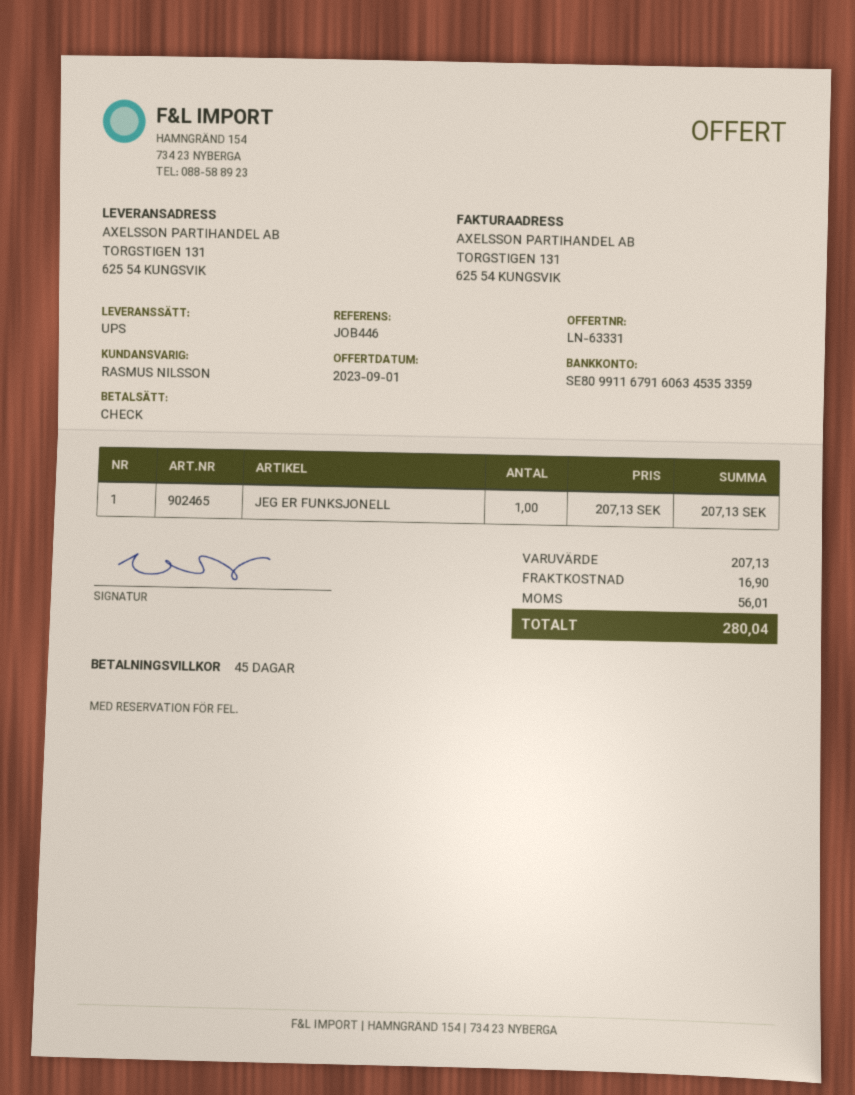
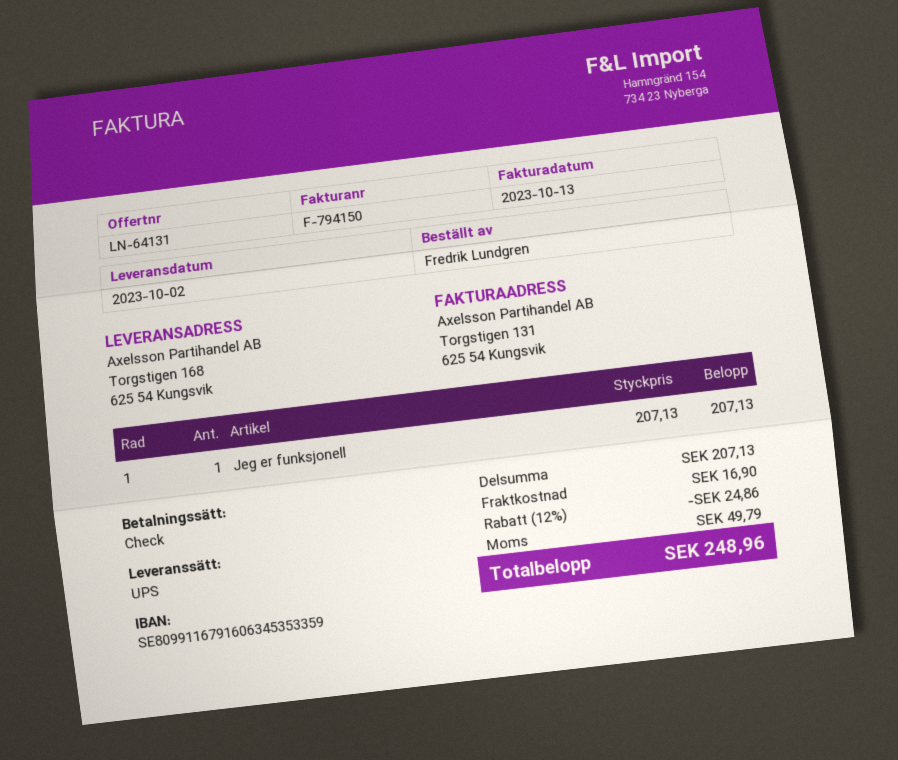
quote number: LN-63331 -> LN-64131
ship to: TORGSTIGEN 131, 625 54 KUNGSVIK -> Torgstigen 168, 625 54 Kungsvik
discount: none -> 12% = 24.86
tax: 56.01 -> 49.79
total: 280.04 -> 248.96

